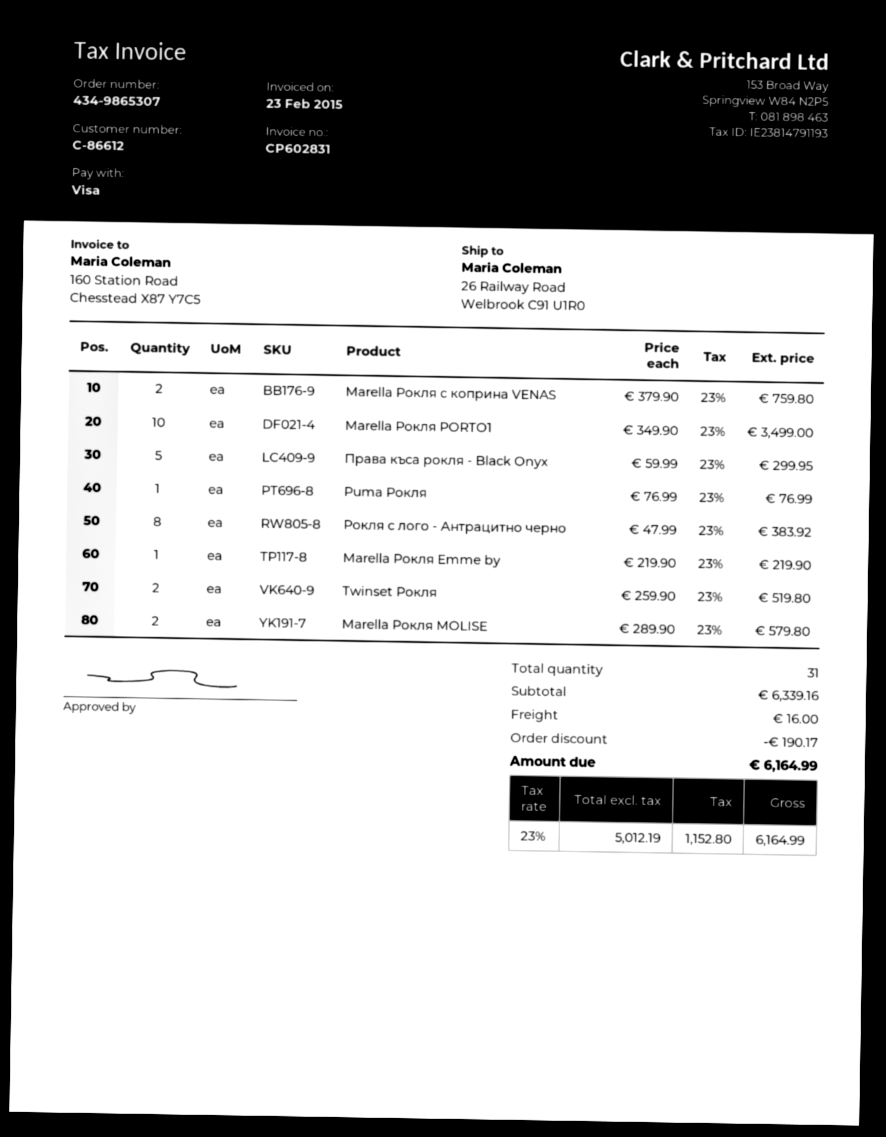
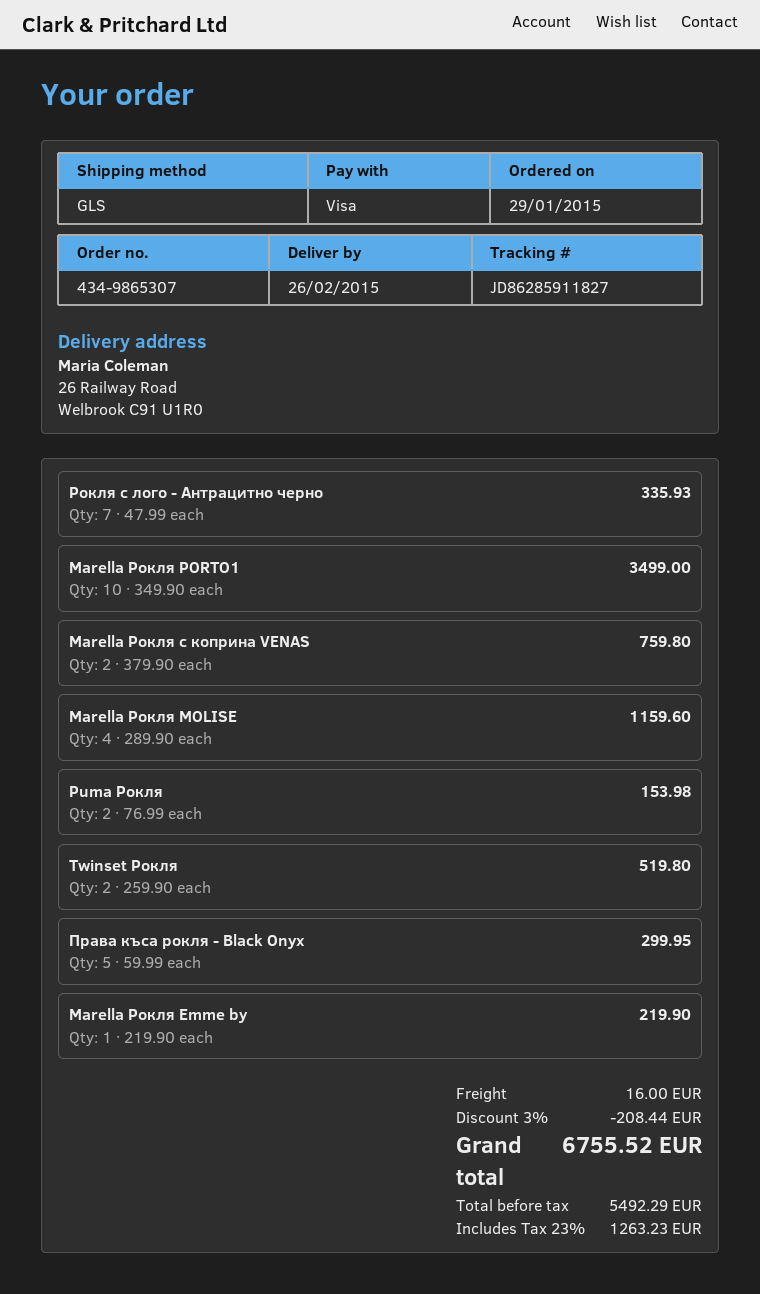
Puma Рокля: 1 x 76.99 = 76.99 -> 2 x 76.99 = 153.98
Рокля с лого - Антрацитно черно: 8 x 47.99 = 383.92 -> 7 x 47.99 = 335.93
Marella Рокля MOLISE: 2 x 289.90 = 579.80 -> 4 x 289.90 = 1159.60
discount: 190.17 -> 208.44
net: 5012.19 -> 5492.29
tax: 23% = 1152.80 -> 23% = 1263.23
total: 6164.99 -> 6755.52

